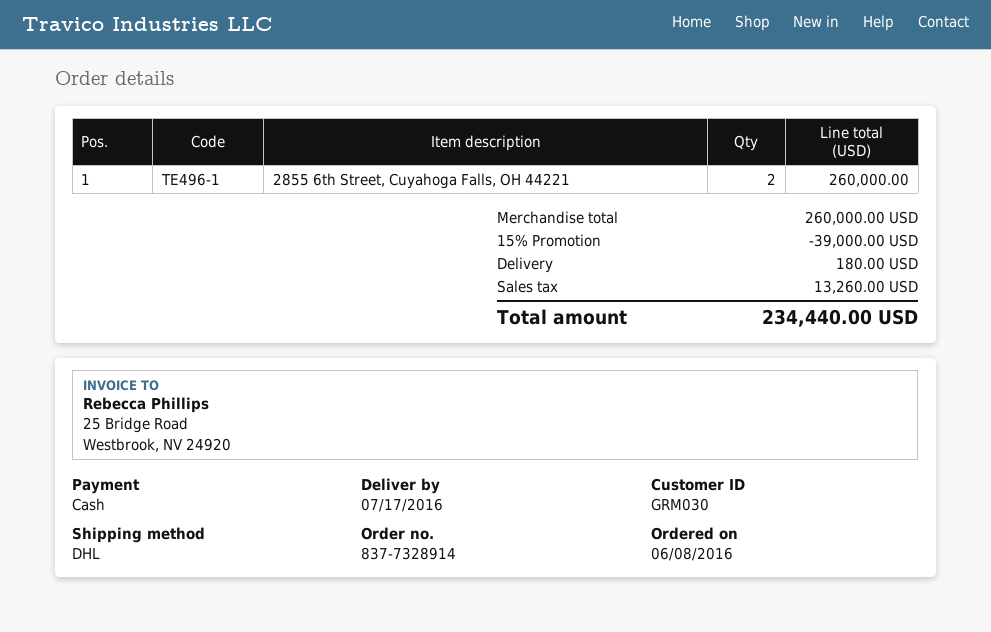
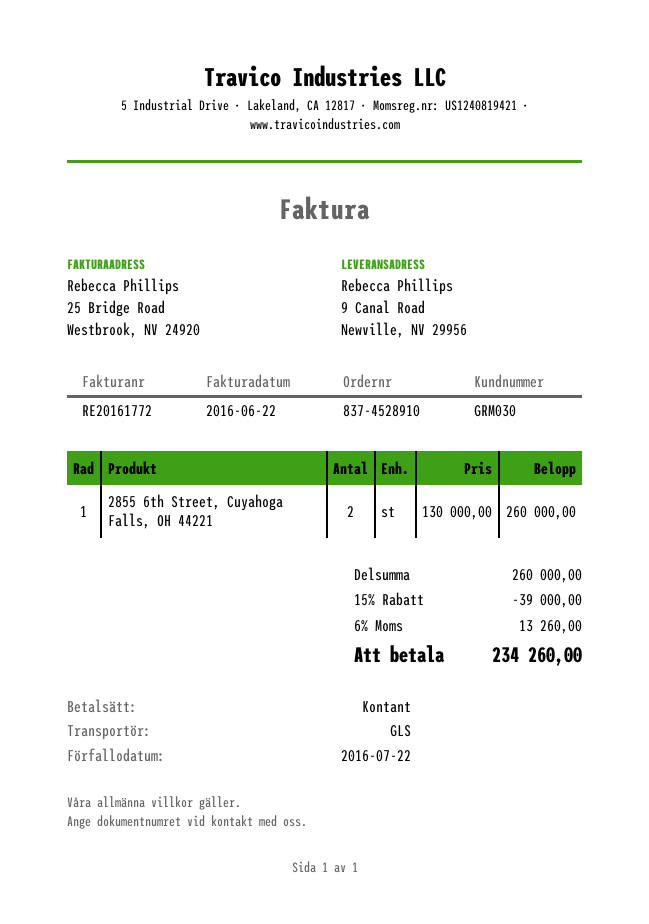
order number: 837-7328914 -> 837-4528910
shipping method: DHL -> GLS
shipping: 180.00 -> none
total: 234440.00 -> 234260.00

